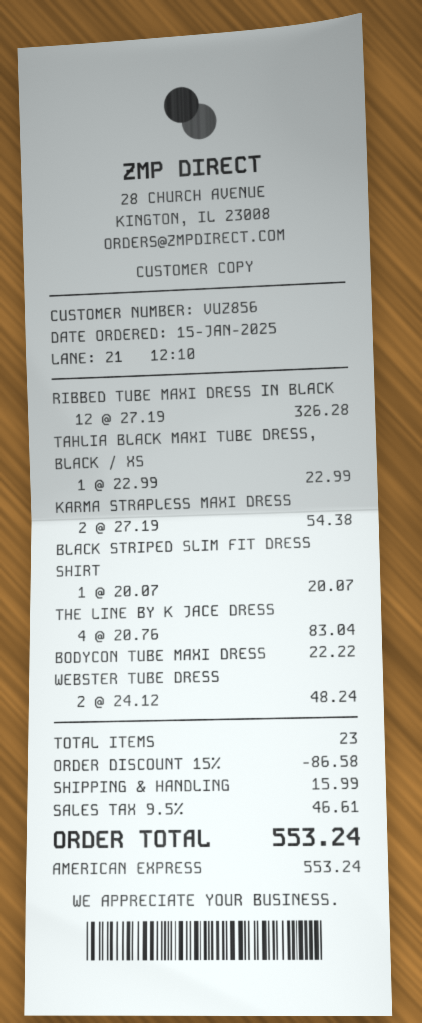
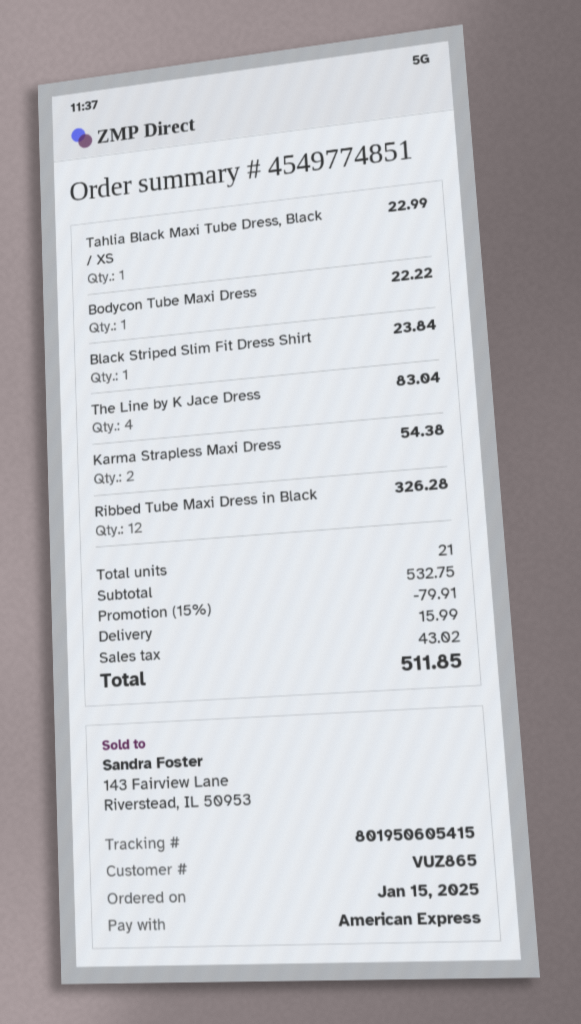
customer number: VUZ856 -> VUZ865
BLACK STRIPED SLIM FIT DRESS SHIRT: 1 for 20.07 -> 1 for 23.84
WEBSTER TUBE DRESS: 2 for 48.24 -> none
total quantity: 23 -> 21
discount: 15% = 86.58 -> 15% = 79.91
tax: 46.61 -> 43.02
total: 553.24 -> 511.85

